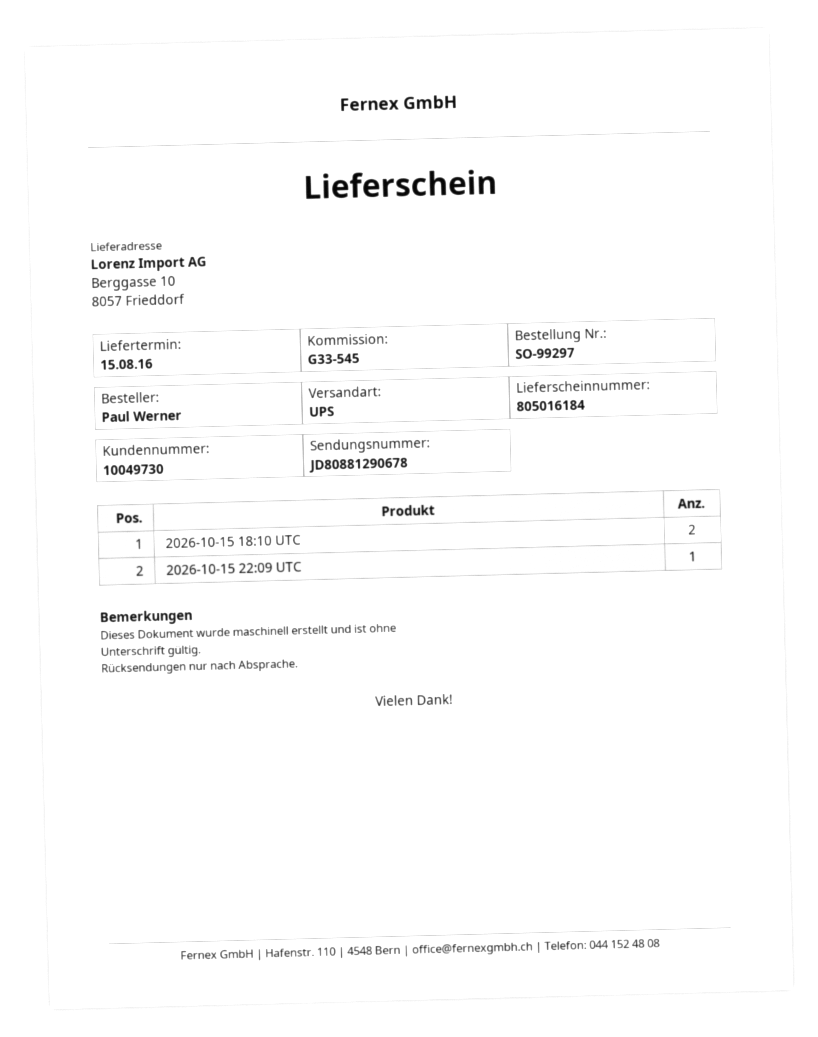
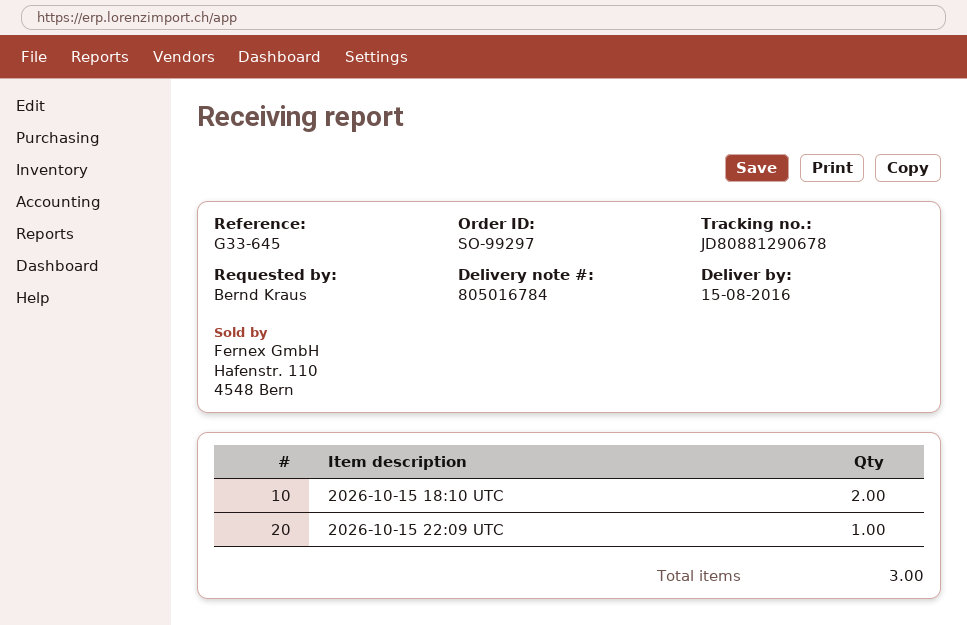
delivery note number: 805016184 -> 805016784
reference: G33-545 -> G33-645
ordered by: Paul Werner -> Bernd Kraus

